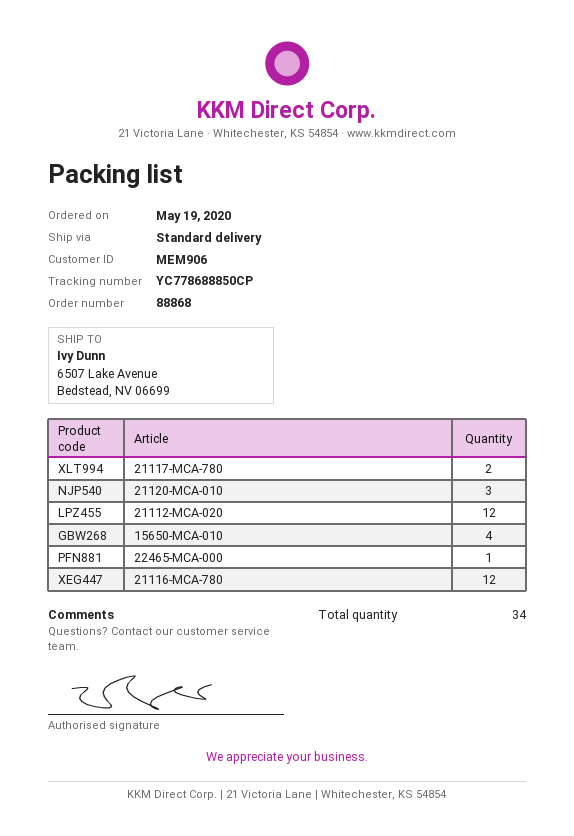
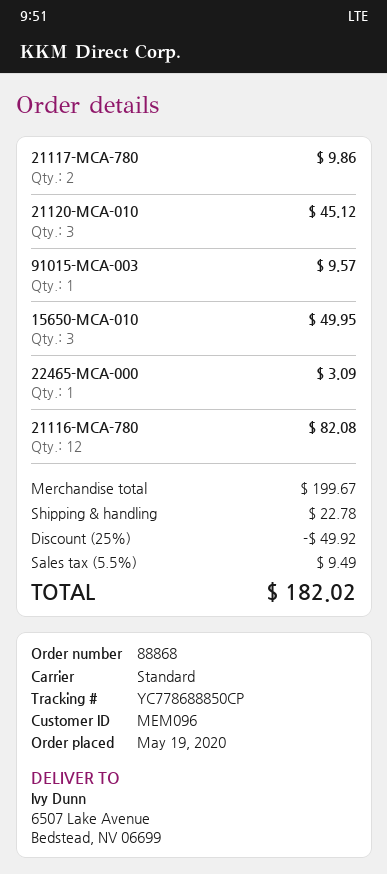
customer number: MEM906 -> MEM096
21112-MCA-020: 12 -> none
15650-MCA-010: 4 -> 3
91015-MCA-003: none -> 1

